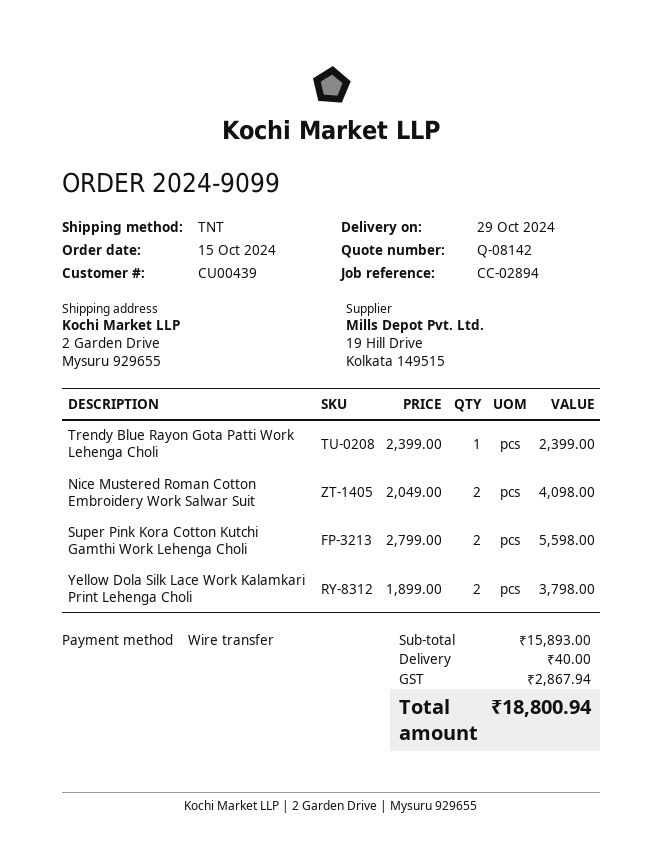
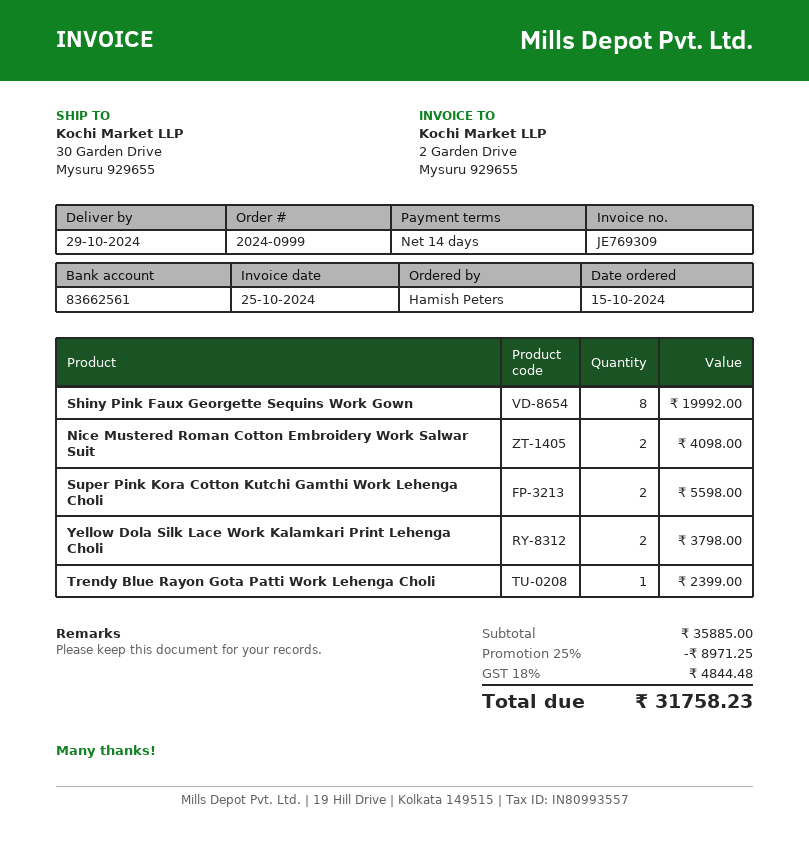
order number: 2024-9099 -> 2024-0999
ship to: 2 Garden Drive, Mysuru 929655 -> 30 Garden Drive, Mysuru 929655
Shiny Pink Faux Georgette Sequins Work Gown: none -> 8 for 19992.00
subtotal: 15893.00 -> 35885.00
discount: none -> 25% = 8971.25
shipping: 40.00 -> none
tax: 2867.94 -> 4844.48
total: 18800.94 -> 31758.23

